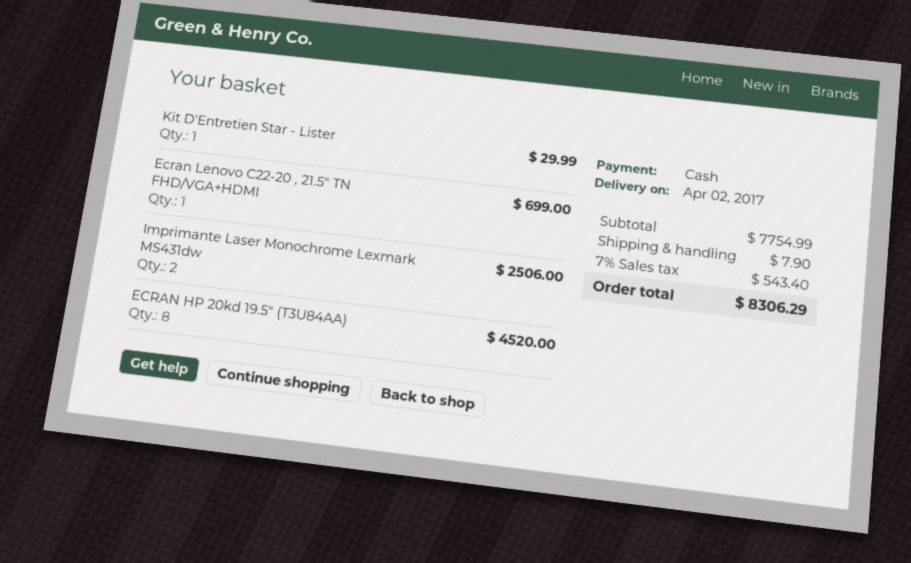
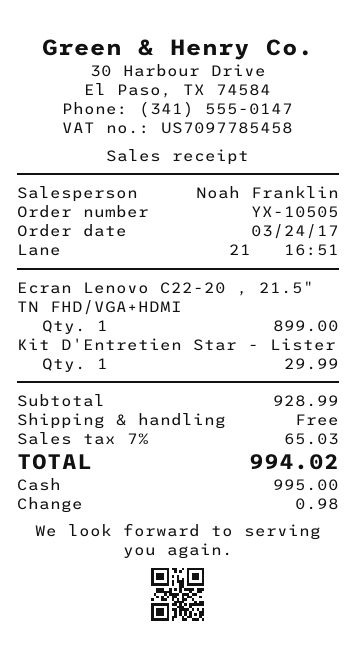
Ecran Lenovo C22-20 , 21.5" TN FHD/VGA+HDMI: 1 for 699.00 -> 1 for 899.00
Imprimante Laser Monochrome Lexmark MS431dw: 2 for 2506.00 -> none
ECRAN HP 20kd 19.5" (T3U84AA): 8 for 4520.00 -> none
subtotal: 7754.99 -> 928.99
shipping: 7.90 -> 0.00
tax: 7% = 543.40 -> 7% = 65.03
total: 8306.29 -> 994.02

